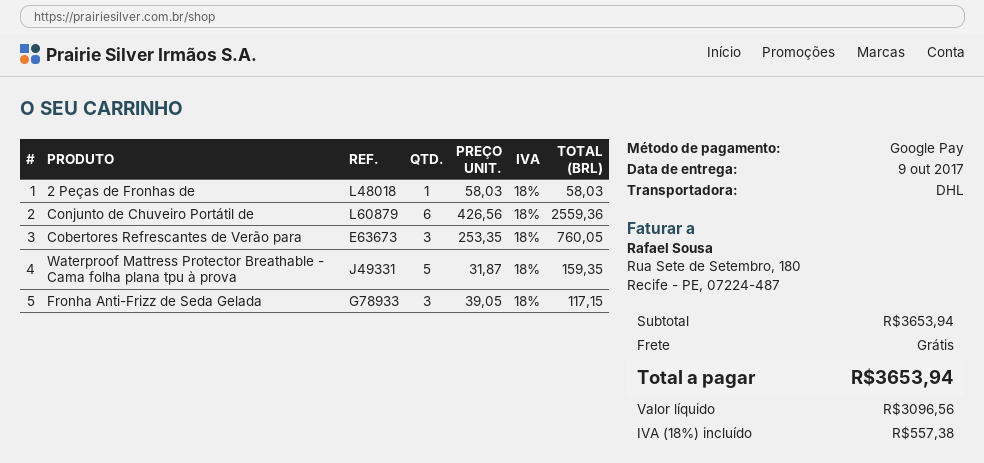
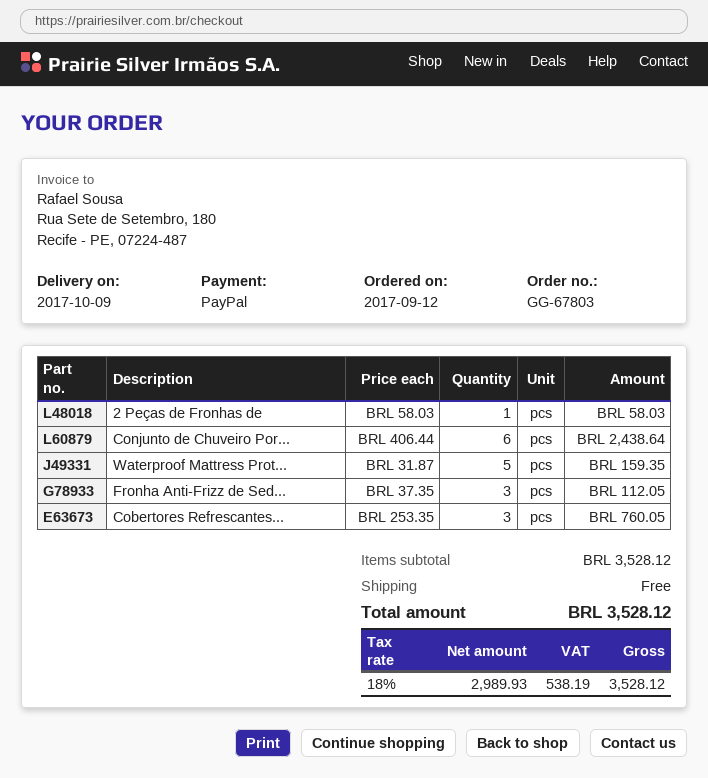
payment method: Google Pay -> PayPal
Conjunto de Chuveiro Portátil de: 6 x 426.56 = 2559.36 -> 6 x 406.44 = 2438.64
Fronha Anti-Frizz de Seda Gelada: 3 x 39.05 = 117.15 -> 3 x 37.35 = 112.05
subtotal: 3653.94 -> 3528.12
net: 3096.56 -> 2989.93
tax: 18% = 557.38 -> 18% = 538.19
total: 3653.94 -> 3528.12

